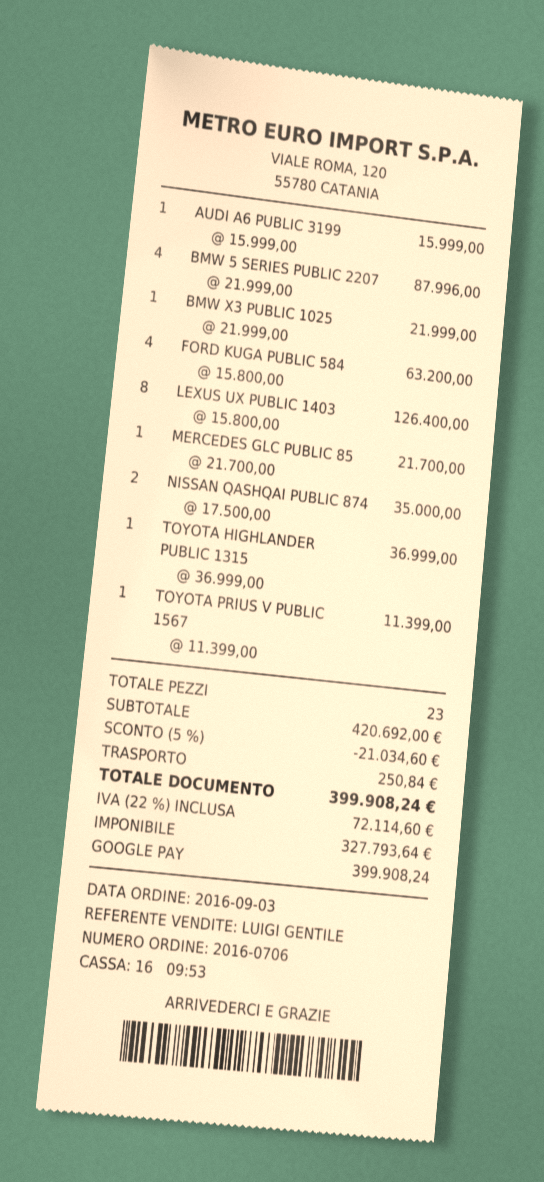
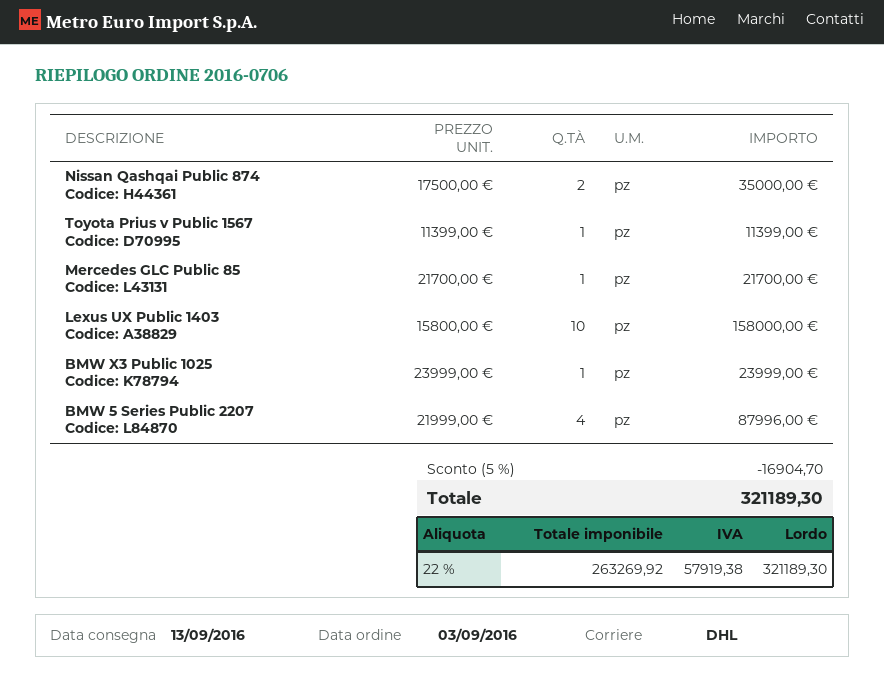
AUDI A6 PUBLIC 3199: 1 x 15999.00 = 15999.00 -> none
BMW X3 PUBLIC 1025: 1 x 21999.00 = 21999.00 -> 1 x 23999.00 = 23999.00
FORD KUGA PUBLIC 584: 4 x 15800.00 = 63200.00 -> none
LEXUS UX PUBLIC 1403: 8 x 15800.00 = 126400.00 -> 10 x 15800.00 = 158000.00
TOYOTA HIGHLANDER PUBLIC 1315: 1 x 36999.00 = 36999.00 -> none
discount: 5% = 21034.60 -> 5% = 16904.70
shipping: 250.84 -> none
net: 327793.64 -> 263269.92
tax: 22% = 72114.60 -> 22% = 57919.38
total: 399908.24 -> 321189.30

